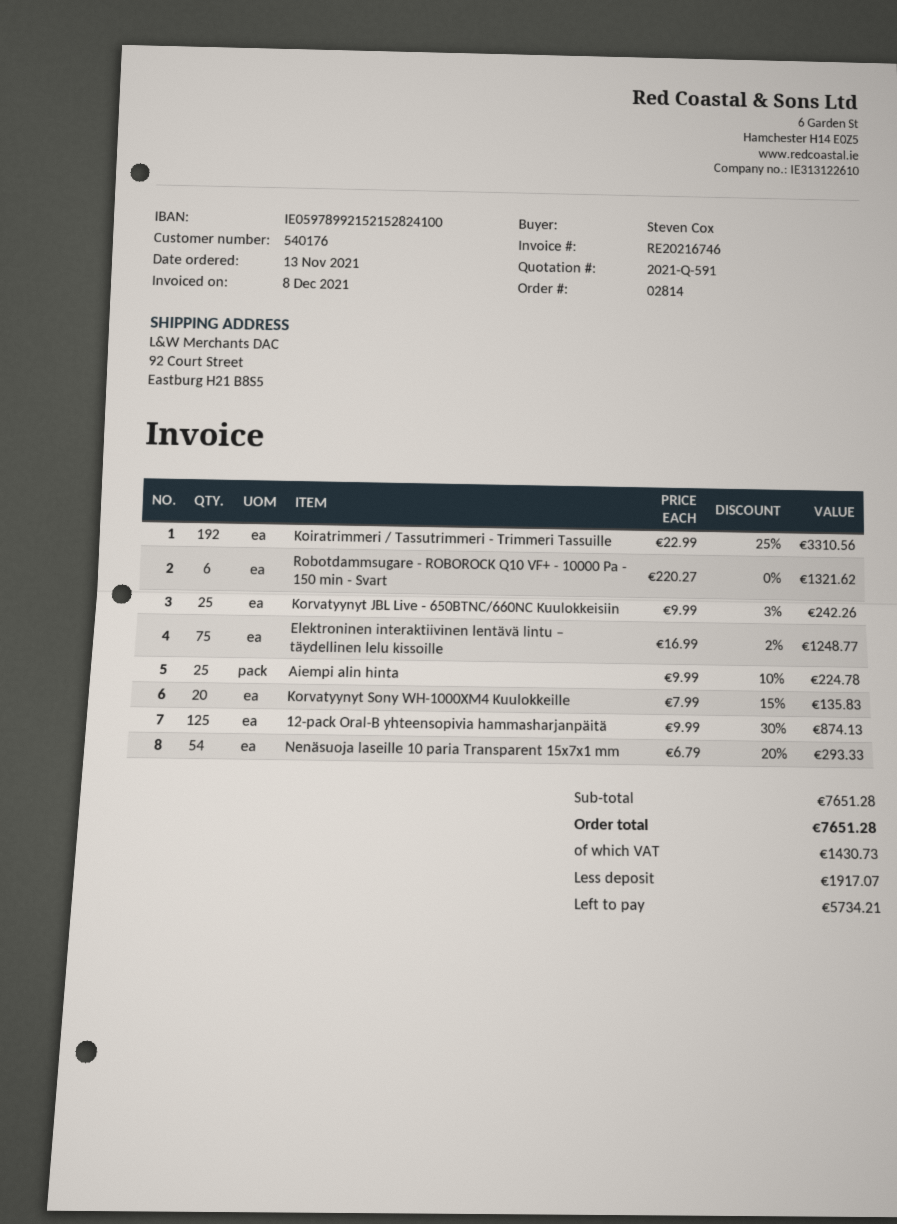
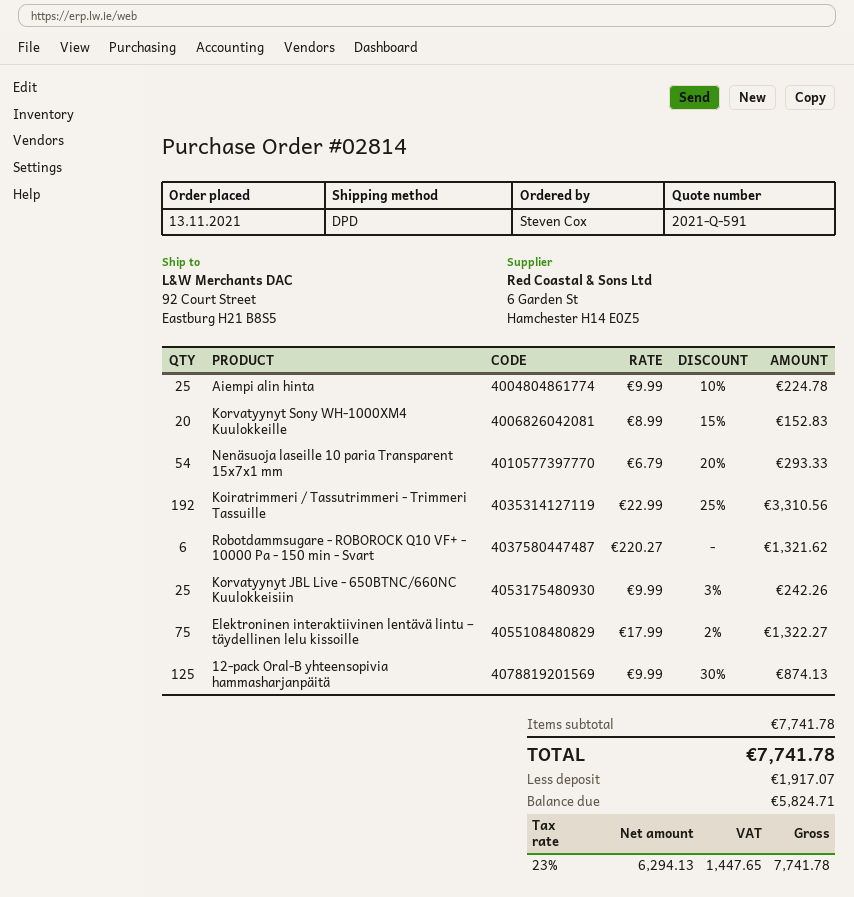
Elektroninen interaktiivinen lentävä lintu – täydellinen lelu kissoille: 75 x 16.99 - 2% = 1248.77 -> 75 x 17.99 - 2% = 1322.27
Korvatyynyt Sony WH-1000XM4 Kuulokkeille: 20 x 7.99 - 15% = 135.83 -> 20 x 8.99 - 15% = 152.83
subtotal: 7651.28 -> 7741.78
tax: 1430.73 -> 1447.65
total: 7651.28 -> 7741.78
balance: 5734.21 -> 5824.71

